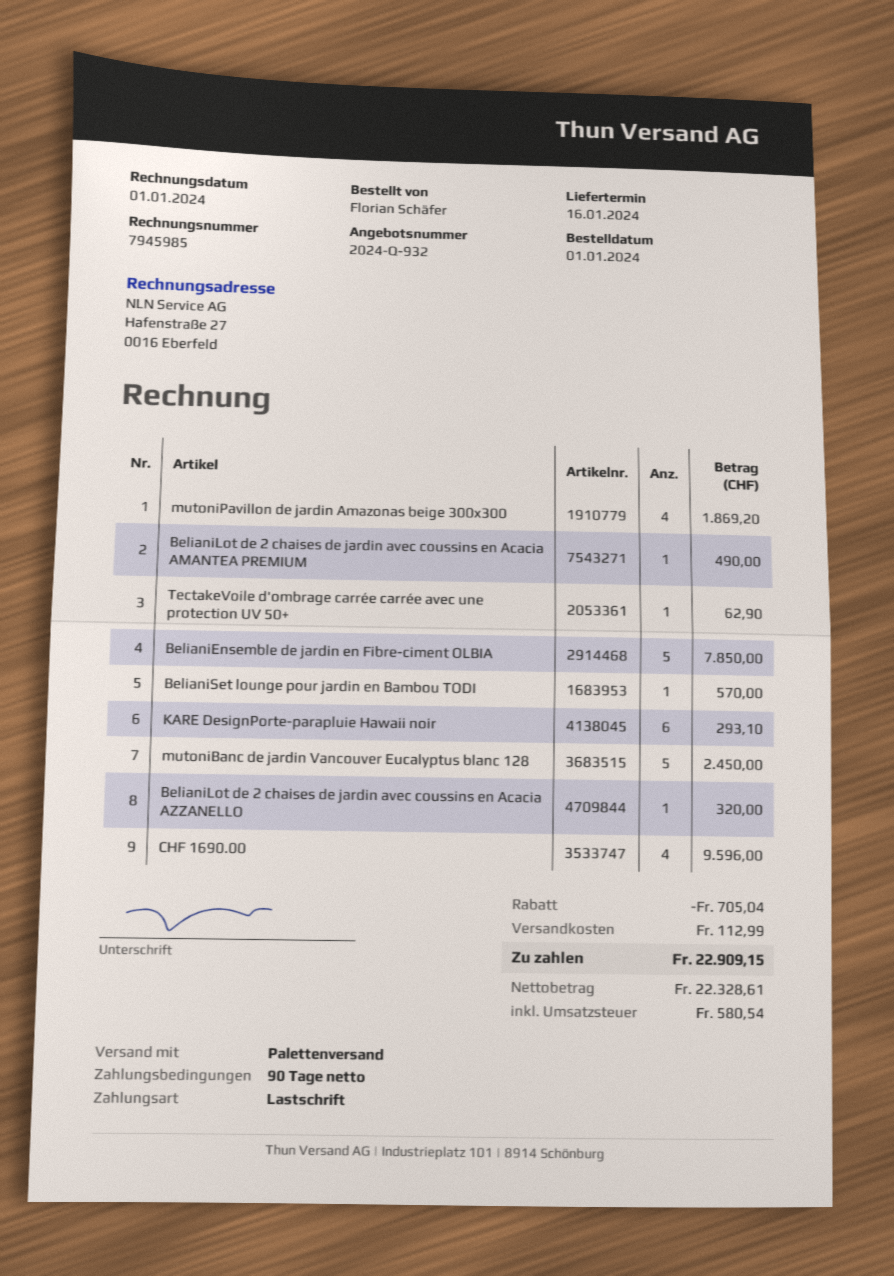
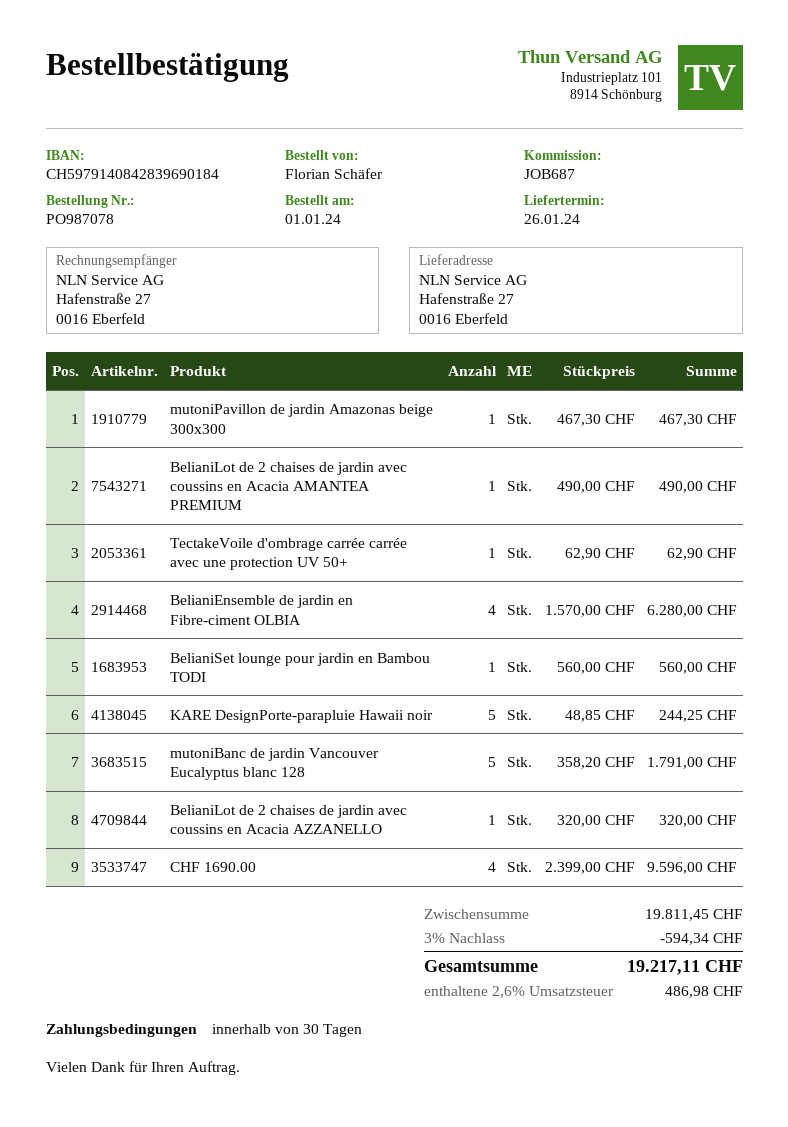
delivery date: 2024-01-16 -> 2024-01-26
payment terms: 90 days -> 30 days
mutoniPavillon de jardin Amazonas beige 300x300: 4 for 1869.20 -> 1 for 467.30
BelianiEnsemble de jardin en Fibre-ciment OLBIA: 5 for 7850.00 -> 4 for 6280.00
BelianiSet lounge pour jardin en Bambou TODI: 1 for 570.00 -> 1 for 560.00
KARE DesignPorte-parapluie Hawaii noir: 6 for 293.10 -> 5 for 244.25
mutoniBanc de jardin Vancouver Eucalyptus blanc 128: 5 for 2450.00 -> 5 for 1791.00
discount: 705.04 -> 594.34
shipping: 112.99 -> none
tax: 580.54 -> 486.98
total: 22909.15 -> 19217.11

